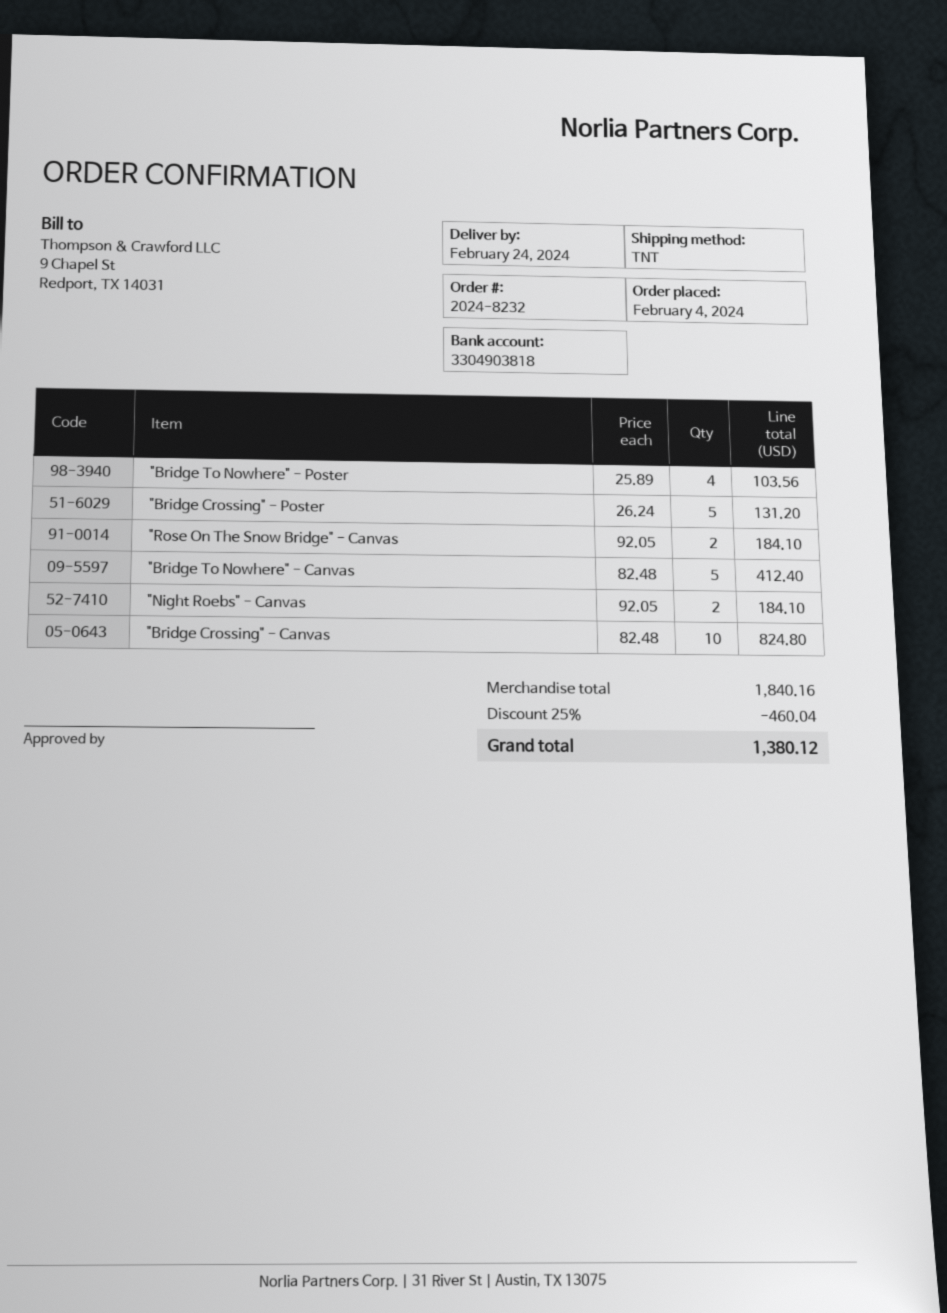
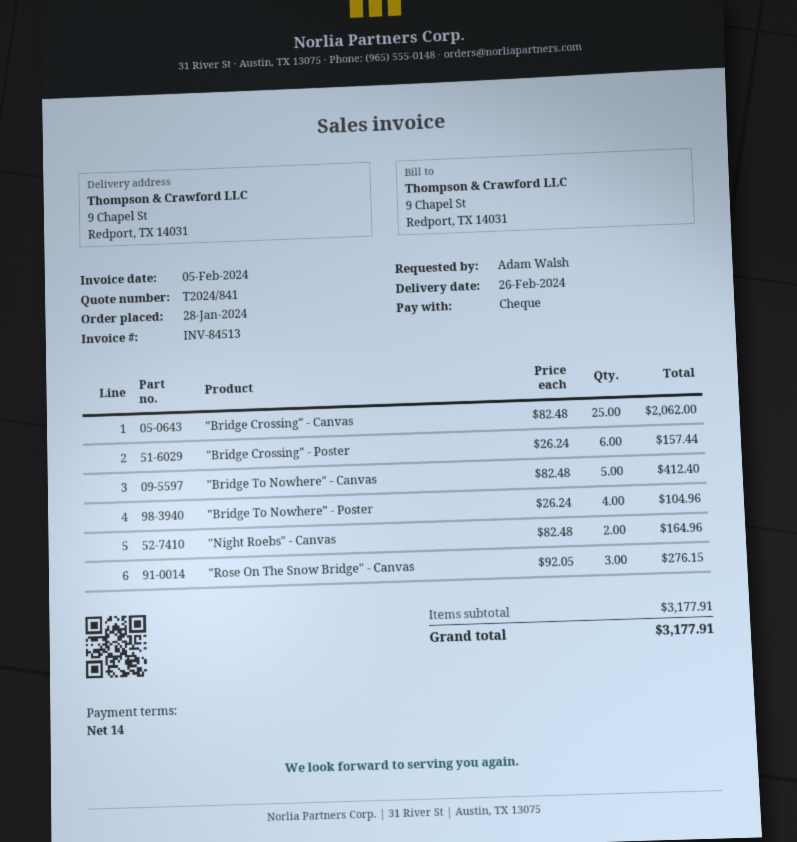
order date: 2024-02-04 -> 2024-01-28
delivery date: 2024-02-24 -> 2024-02-26
"Bridge To Nowhere" - Poster: 4 x 25.89 = 103.56 -> 4 x 26.24 = 104.96
"Bridge Crossing" - Poster: 5 x 26.24 = 131.20 -> 6 x 26.24 = 157.44
"Rose On The Snow Bridge" - Canvas: 2 x 92.05 = 184.10 -> 3 x 92.05 = 276.15
"Night Roebs" - Canvas: 2 x 92.05 = 184.10 -> 2 x 82.48 = 164.96
"Bridge Crossing" - Canvas: 10 x 82.48 = 824.80 -> 25 x 82.48 = 2062.00
subtotal: 1840.16 -> 3177.91
discount: 25% = 460.04 -> none
total: 1380.12 -> 3177.91

